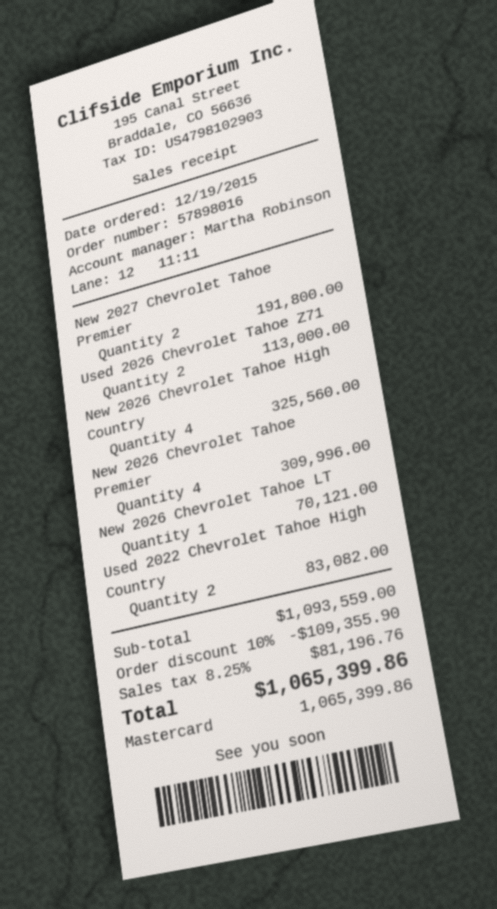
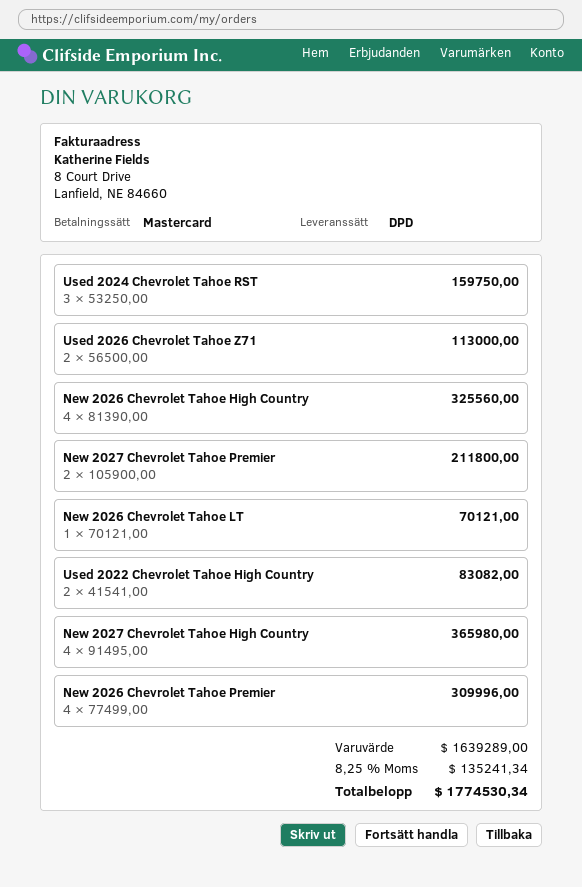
New 2027 Chevrolet Tahoe Premier: 2 for 191800.00 -> 2 for 211800.00
Used 2024 Chevrolet Tahoe RST: none -> 3 for 159750.00
New 2027 Chevrolet Tahoe High Country: none -> 4 for 365980.00
subtotal: 1093559.00 -> 1639289.00
discount: 10% = 109355.90 -> none
tax: 8.25% = 81196.76 -> 8.25% = 135241.34
total: 1065399.86 -> 1774530.34

